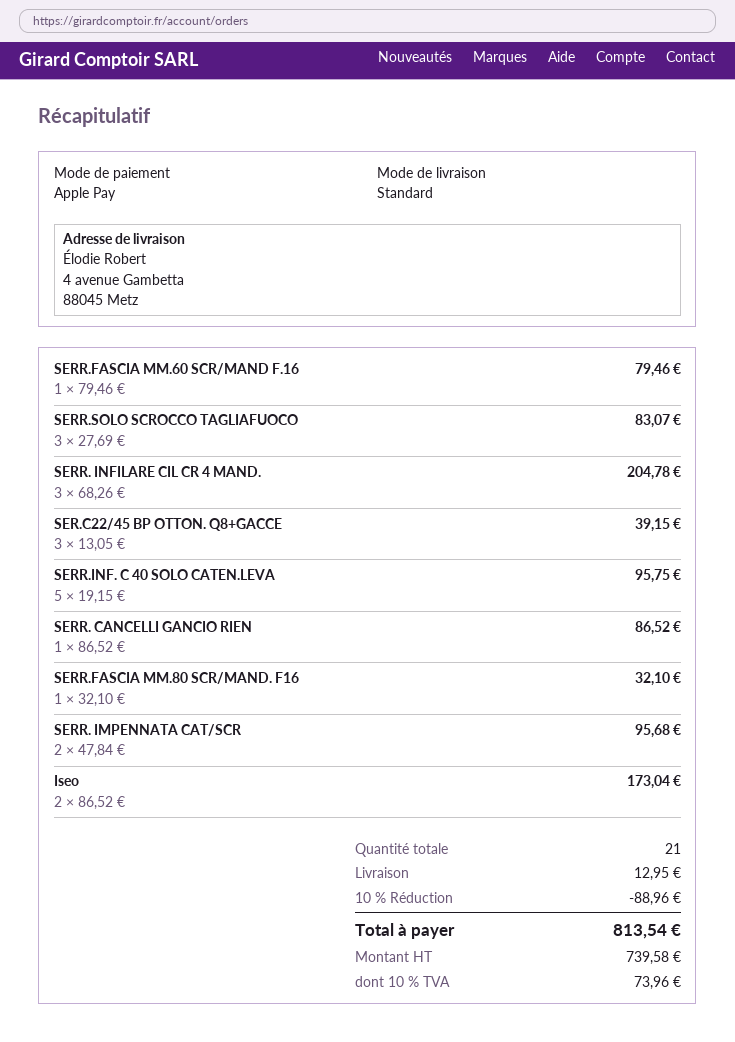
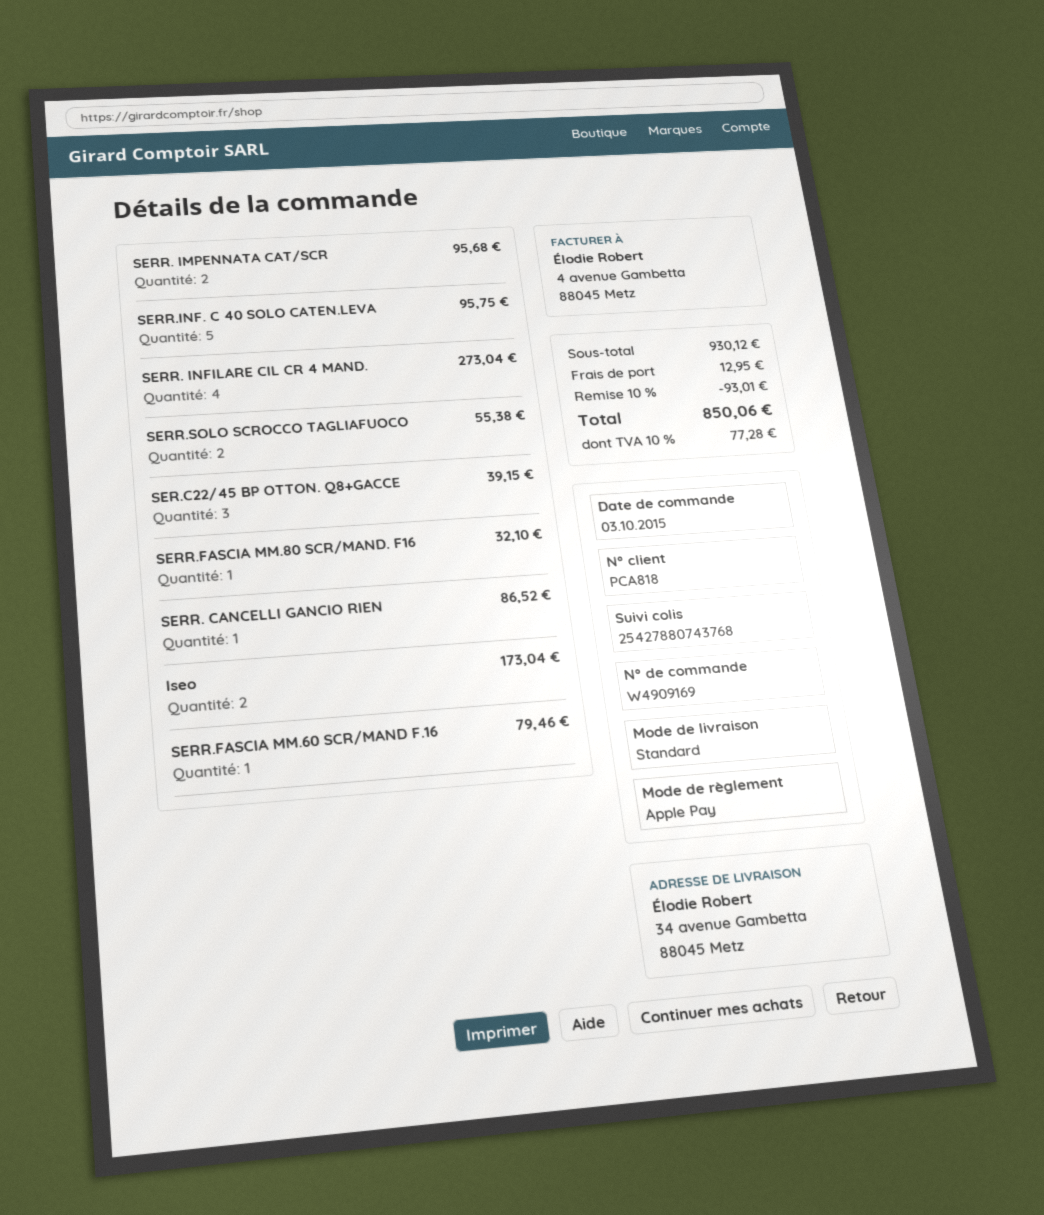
ship to: 4 avenue Gambetta, 88045 Metz -> 34 avenue Gambetta, 88045 Metz
SERR.SOLO SCROCCO TAGLIAFUOCO: 3 for 83.07 -> 2 for 55.38
SERR. INFILARE CIL CR 4 MAND.: 3 for 204.78 -> 4 for 273.04
discount: 10% = 88.96 -> 10% = 93.01
tax: 10% = 73.96 -> 10% = 77.28
total: 813.54 -> 850.06

